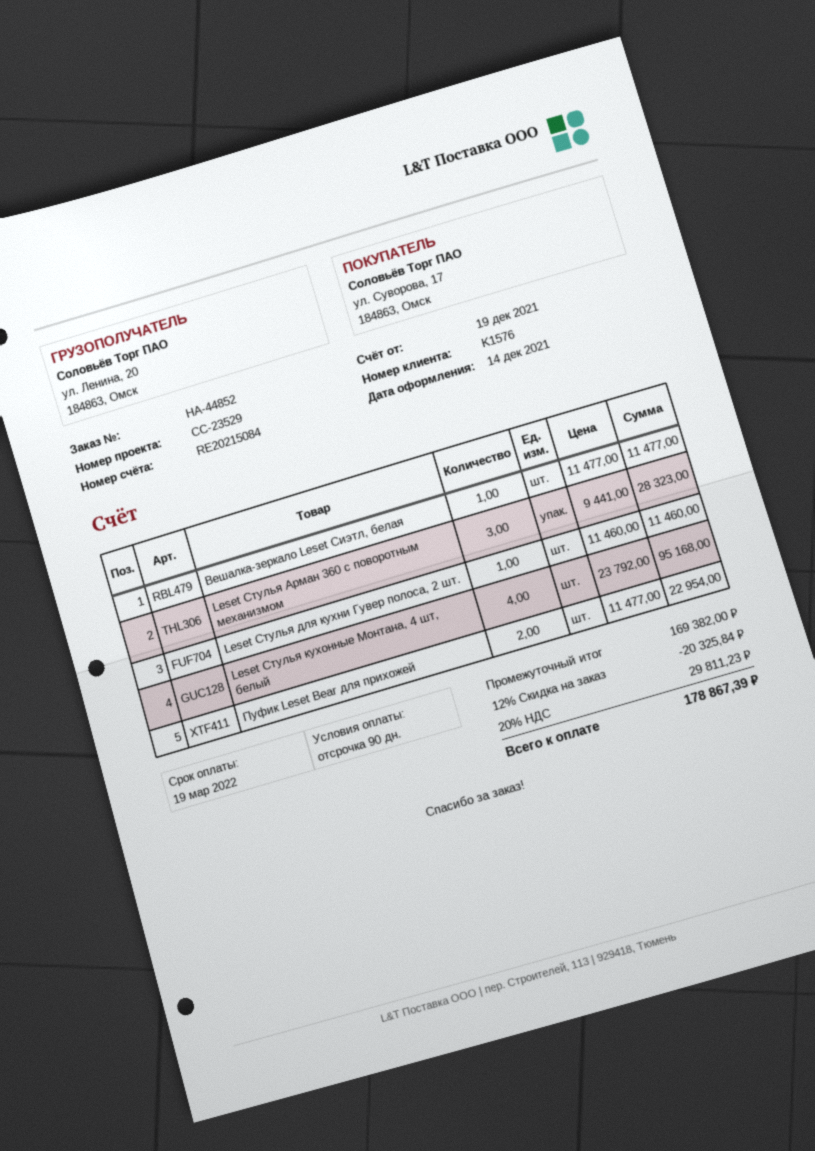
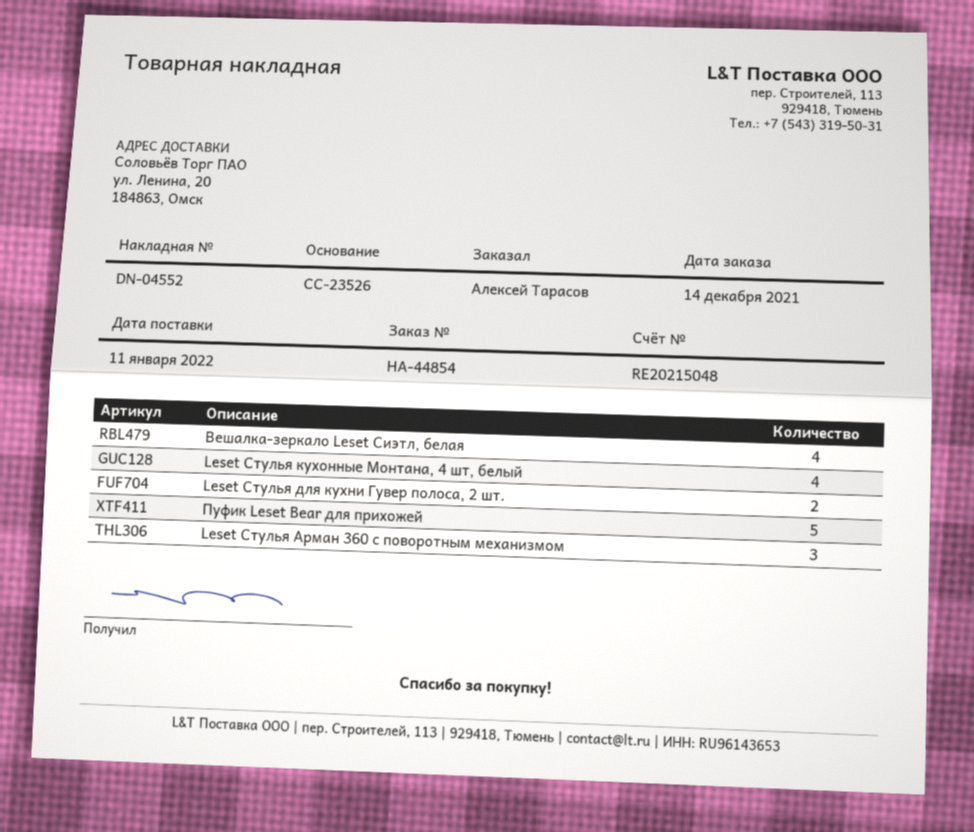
order number: HA-44852 -> HA-44854
invoice number: RE20215084 -> RE20215048
reference: CC-23529 -> CC-23526
Вешалка-зеркало Leset Сиэтл, белая: 1 -> 4
Leset Стулья для кухни Гувер полоса, 2 шт.: 1 -> 2
Пуфик Leset Bear для прихожей: 2 -> 5

